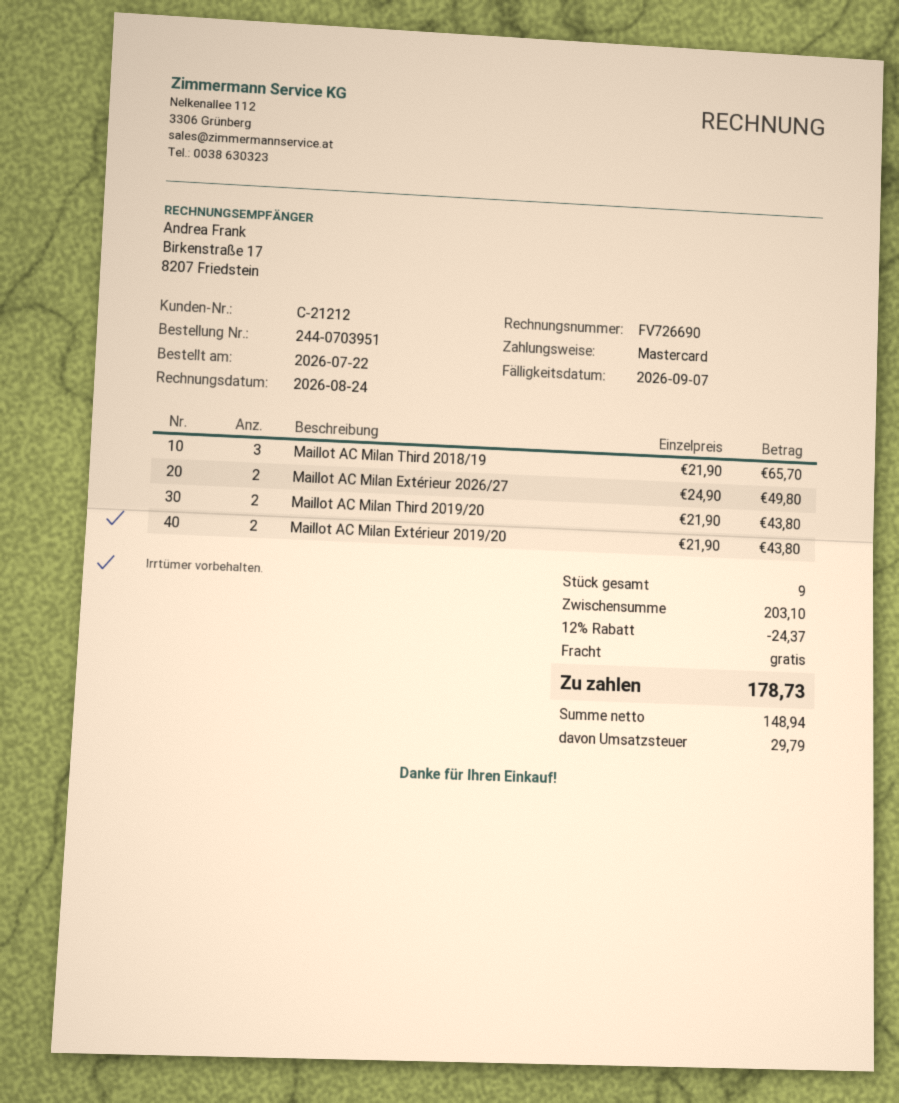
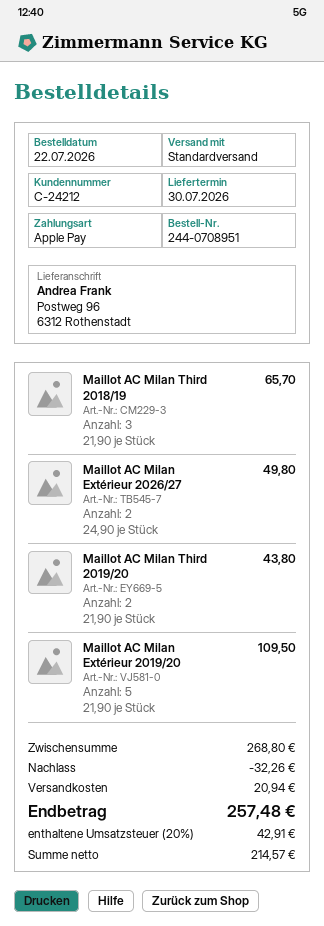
order number: 244-0703951 -> 244-0708951
customer number: C-21212 -> C-24212
payment method: Mastercard -> Apple Pay
Maillot AC Milan Extérieur 2019/20: 2 x 21.90 = 43.80 -> 5 x 21.90 = 109.50
subtotal: 203.10 -> 268.80
discount: 24.37 -> 32.26
shipping: 0.00 -> 20.94
net: 148.94 -> 214.57
tax: 29.79 -> 42.91
total: 178.73 -> 257.48

